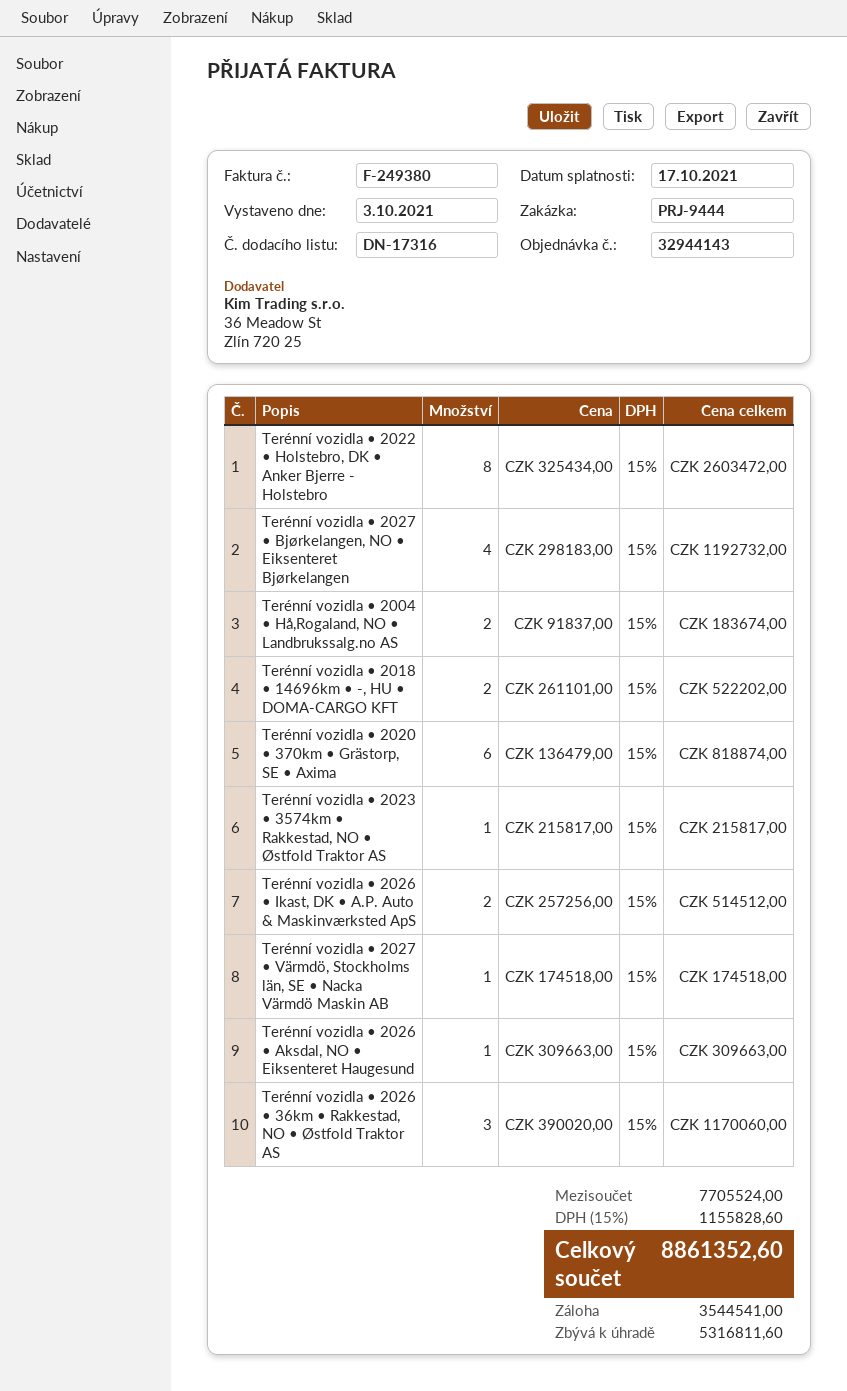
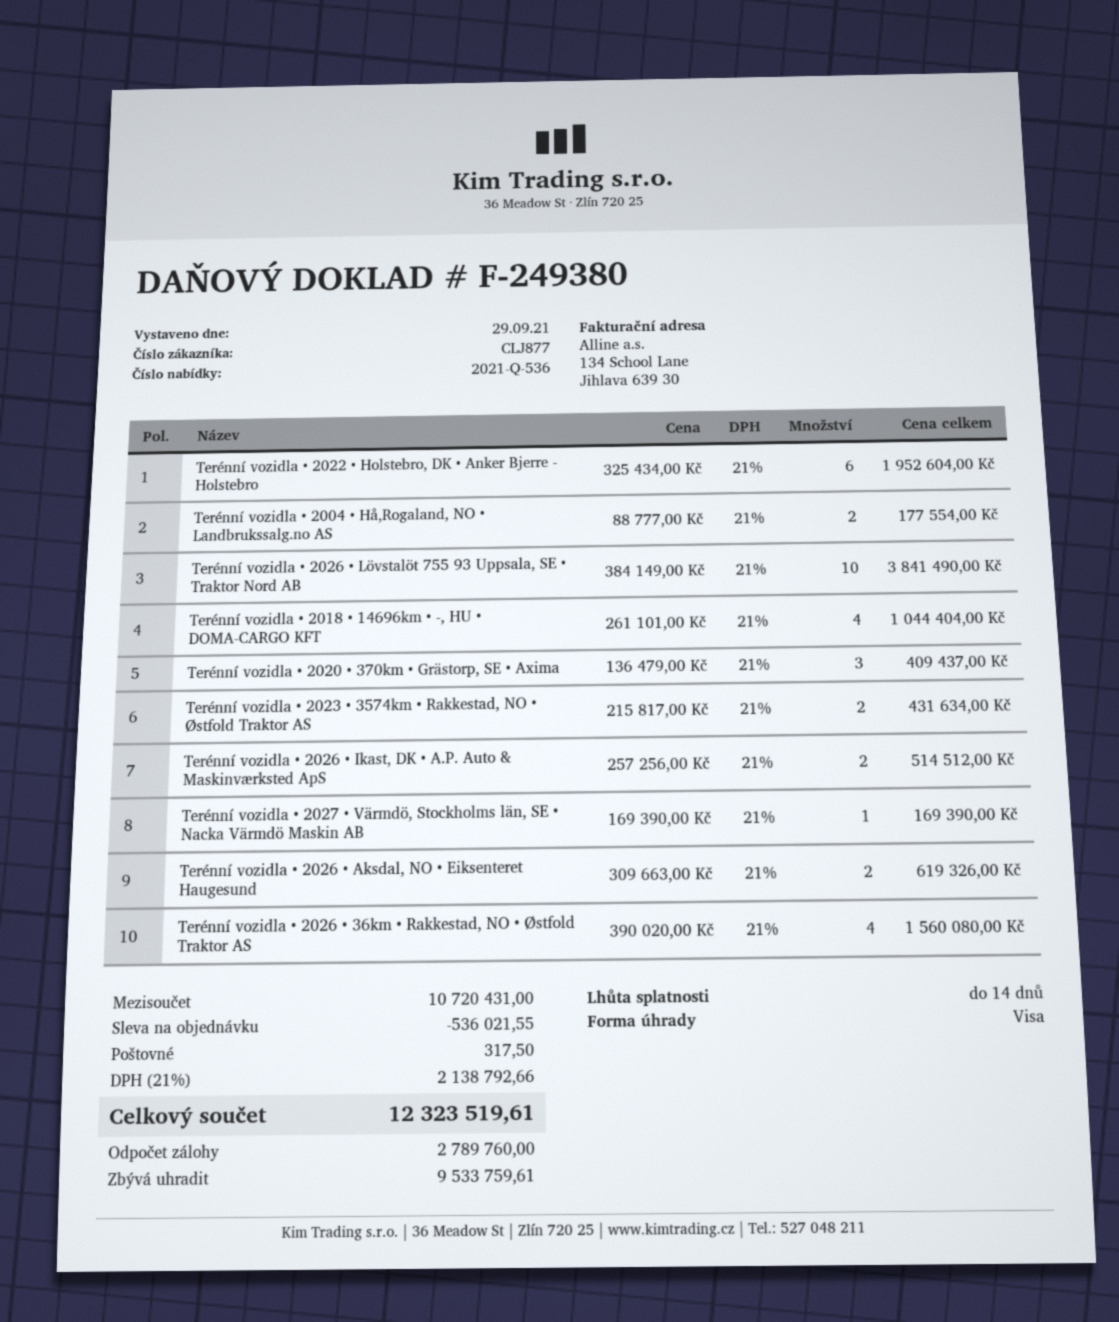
invoice date: 2021-10-03 -> 2021-09-29
Terénní vozidla • 2022 • Holstebro, DK • Anker Bjerre - Holstebro: 8 x 325434.00 = 2603472.00 -> 6 x 325434.00 = 1952604.00
Terénní vozidla • 2027 • Bjørkelangen, NO • Eiksenteret Bjørkelangen: 4 x 298183.00 = 1192732.00 -> none
Terénní vozidla • 2004 • Hå,Rogaland, NO • Landbrukssalg.no AS: 2 x 91837.00 = 183674.00 -> 2 x 88777.00 = 177554.00
Terénní vozidla • 2018 • 14696km • -, HU • DOMA-CARGO KFT: 2 x 261101.00 = 522202.00 -> 4 x 261101.00 = 1044404.00
Terénní vozidla • 2020 • 370km • Grästorp, SE • Axima: 6 x 136479.00 = 818874.00 -> 3 x 136479.00 = 409437.00
Terénní vozidla • 2023 • 3574km • Rakkestad, NO • Østfold Traktor AS: 1 x 215817.00 = 215817.00 -> 2 x 215817.00 = 431634.00
Terénní vozidla • 2027 • Värmdö, Stockholms län, SE • Nacka Värmdö Maskin AB: 1 x 174518.00 = 174518.00 -> 1 x 169390.00 = 169390.00
Terénní vozidla • 2026 • Aksdal, NO • Eiksenteret Haugesund: 1 x 309663.00 = 309663.00 -> 2 x 309663.00 = 619326.00
Terénní vozidla • 2026 • 36km • Rakkestad, NO • Østfold Traktor AS: 3 x 390020.00 = 1170060.00 -> 4 x 390020.00 = 1560080.00
Terénní vozidla • 2026 • Lövstalöt 755 93 Uppsala, SE • Traktor Nord AB: none -> 10 x 384149.00 = 3841490.00
subtotal: 7705524.00 -> 10720431.00
discount: none -> 536021.55
shipping: none -> 317.50
tax: 15% = 1155828.60 -> 21% = 2138792.66
total: 8861352.60 -> 12323519.61
deposit: 3544541.00 -> 2789760.00
balance: 5316811.60 -> 9533759.61

